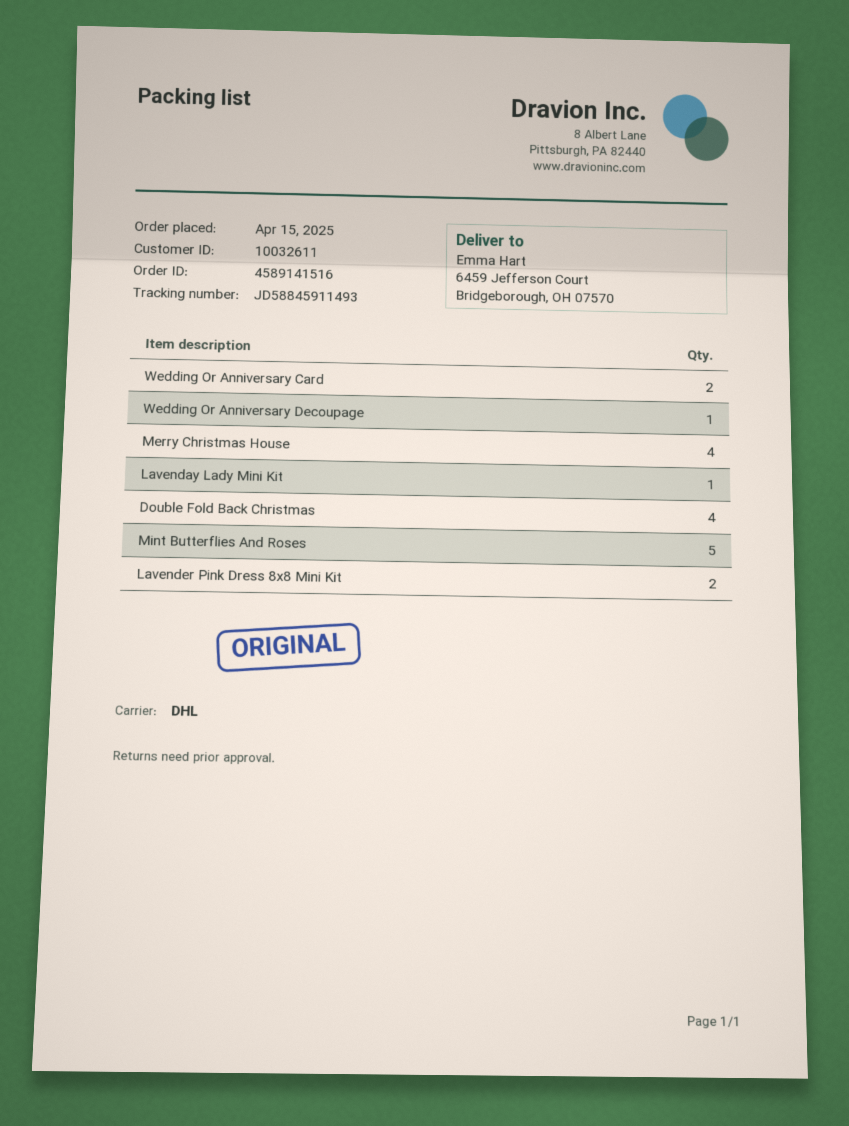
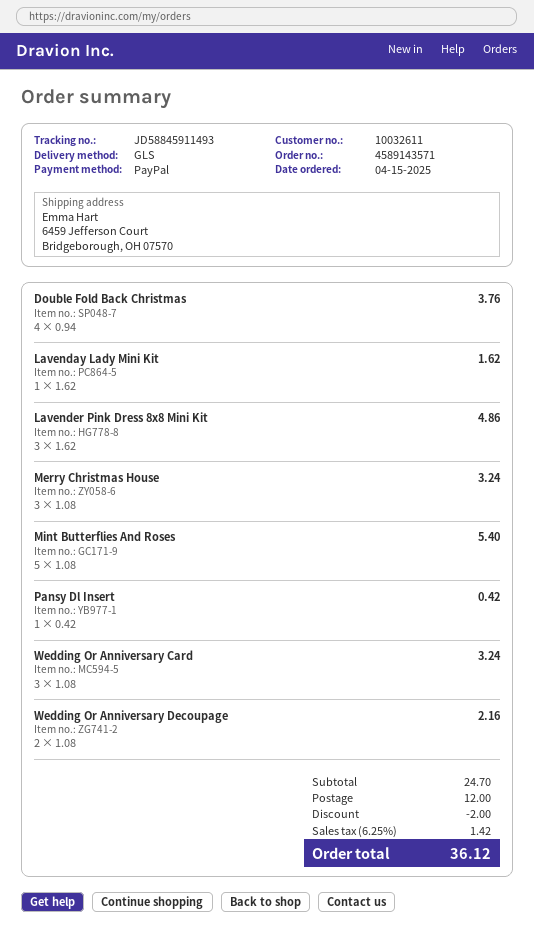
order number: 4589141516 -> 4589143571
shipping method: DHL -> GLS
Wedding Or Anniversary Card: 2 -> 3
Wedding Or Anniversary Decoupage: 1 -> 2
Merry Christmas House: 4 -> 3
Lavender Pink Dress 8x8 Mini Kit: 2 -> 3
Pansy Dl Insert: none -> 1

